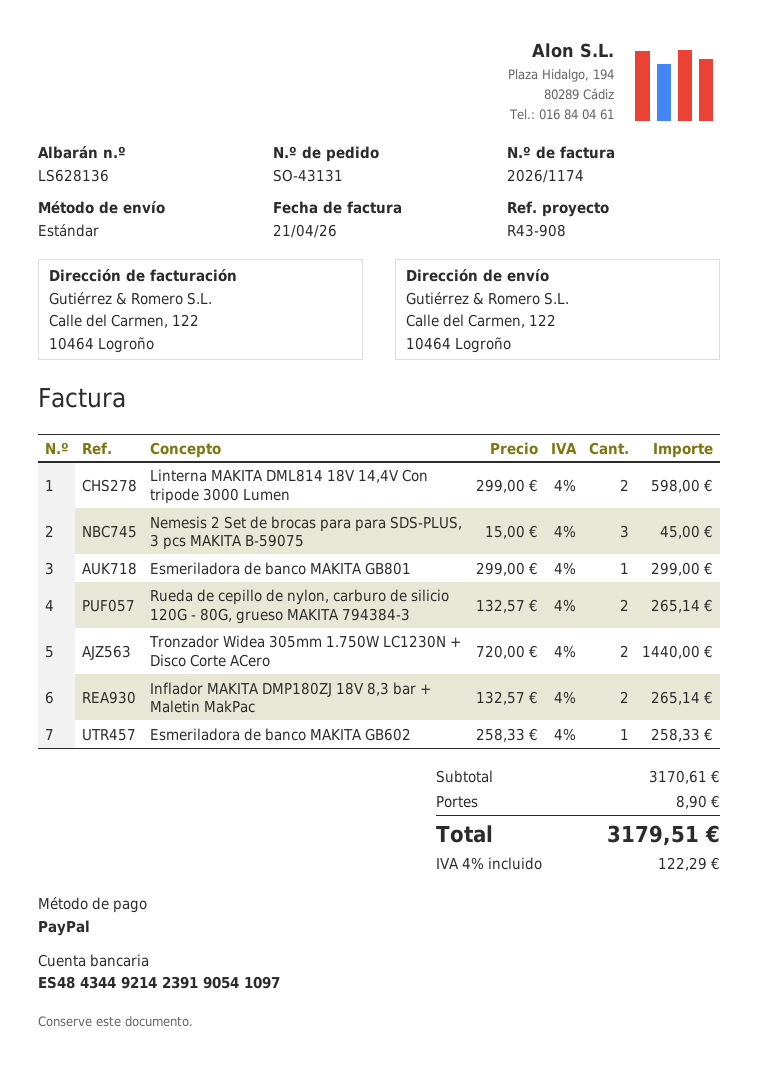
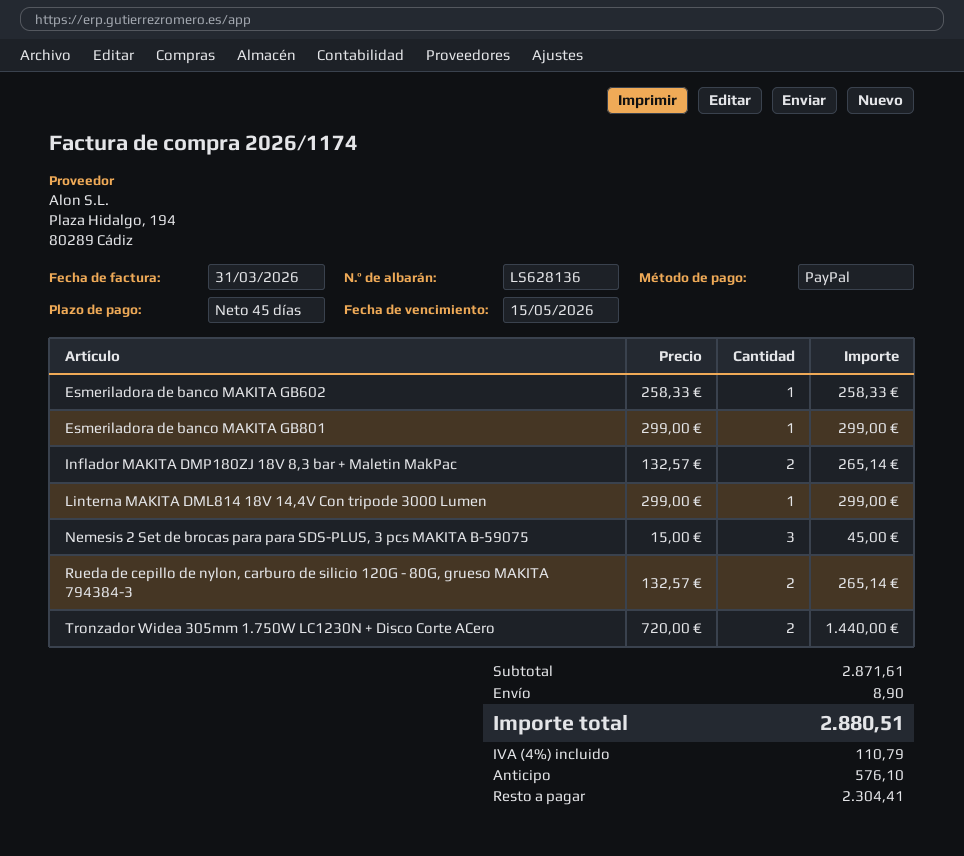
invoice date: 2026-04-21 -> 2026-03-31
Linterna MAKITA DML814 18V 14,4V Con tripode 3000 Lumen: 2 x 299.00 = 598.00 -> 1 x 299.00 = 299.00
subtotal: 3170.61 -> 2871.61
tax: 4% = 122.29 -> 4% = 110.79
total: 3179.51 -> 2880.51

